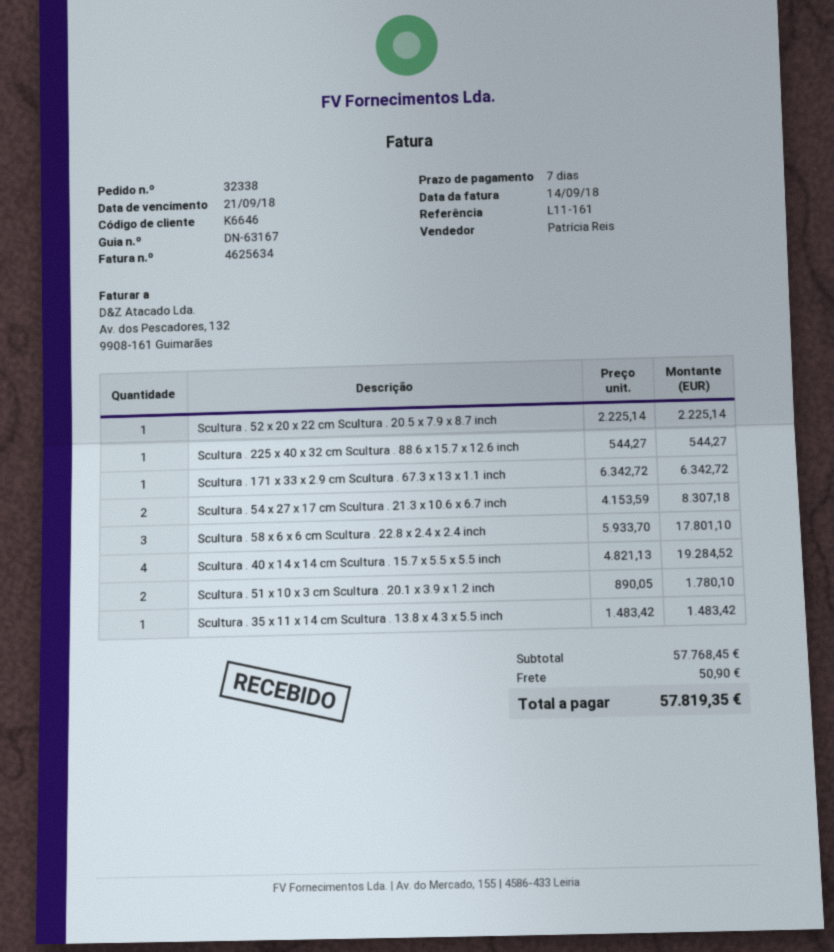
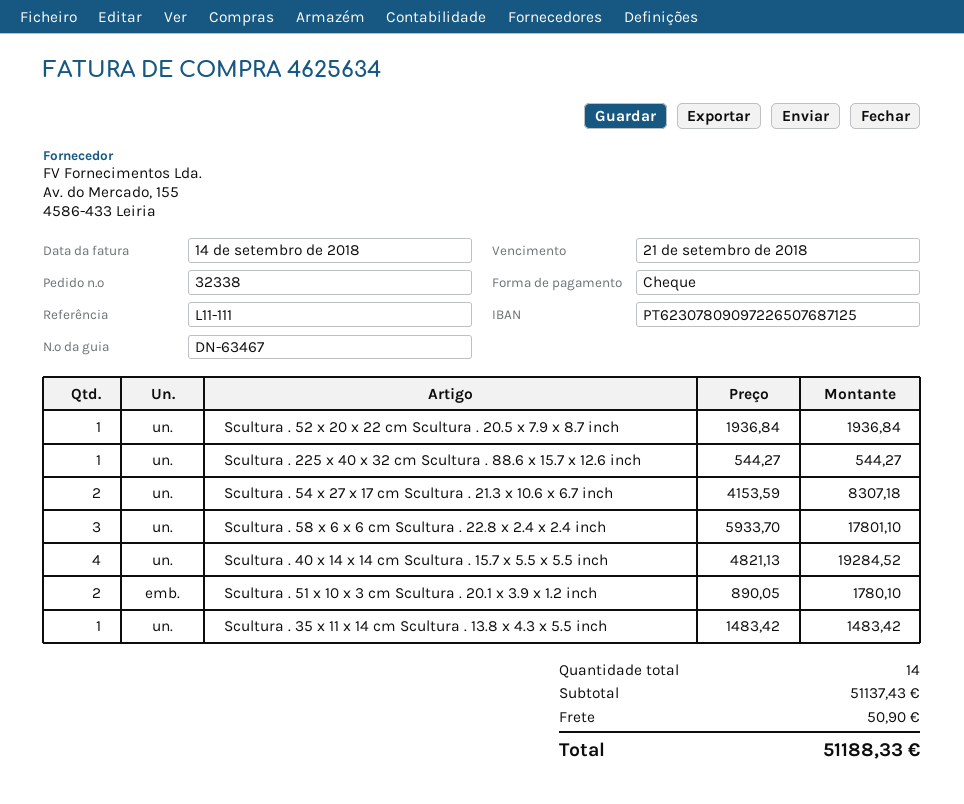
delivery note number: DN-63167 -> DN-63467
reference: L11-161 -> L11-111
Scultura . 52 x 20 x 22 cm Scultura . 20.5 x 7.9 x 8.7 inch: 1 x 2225.14 = 2225.14 -> 1 x 1936.84 = 1936.84
Scultura . 171 x 33 x 2.9 cm Scultura . 67.3 x 13 x 1.1 inch: 1 x 6342.72 = 6342.72 -> none
subtotal: 57768.45 -> 51137.43
total: 57819.35 -> 51188.33

